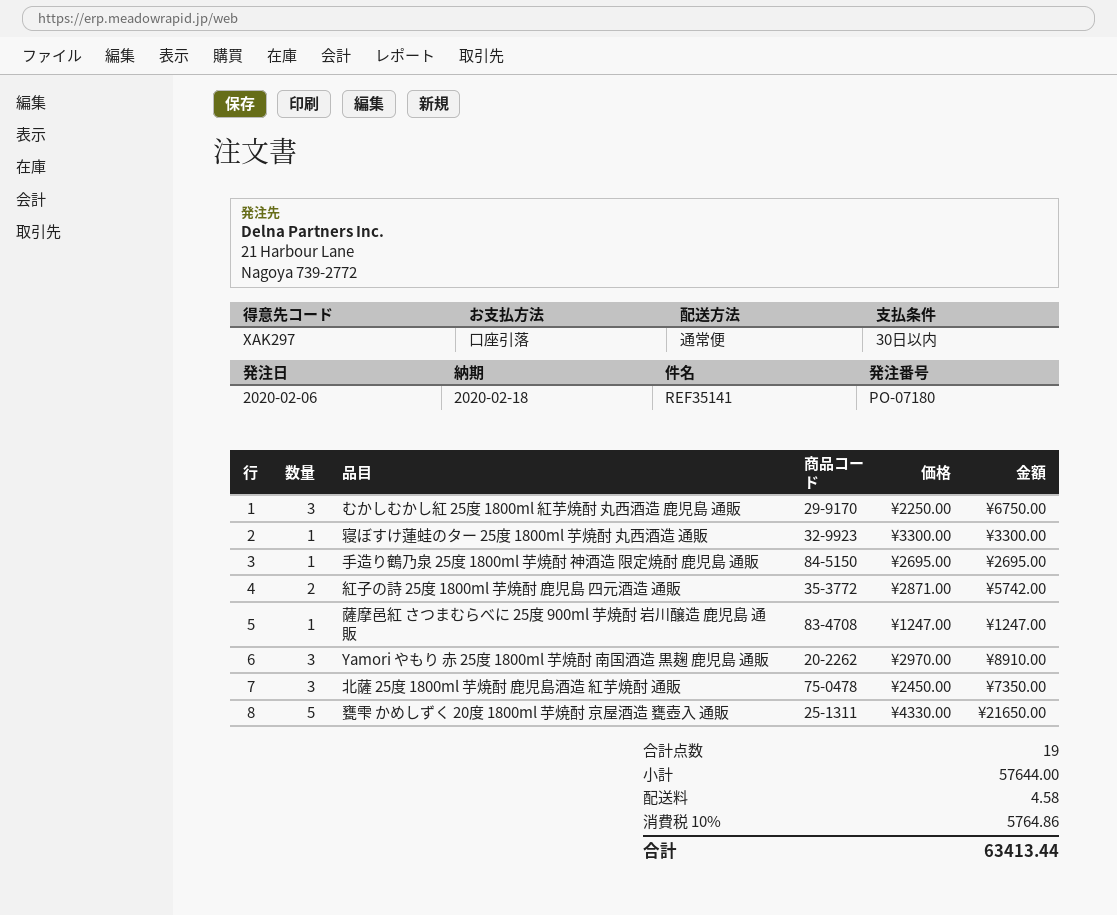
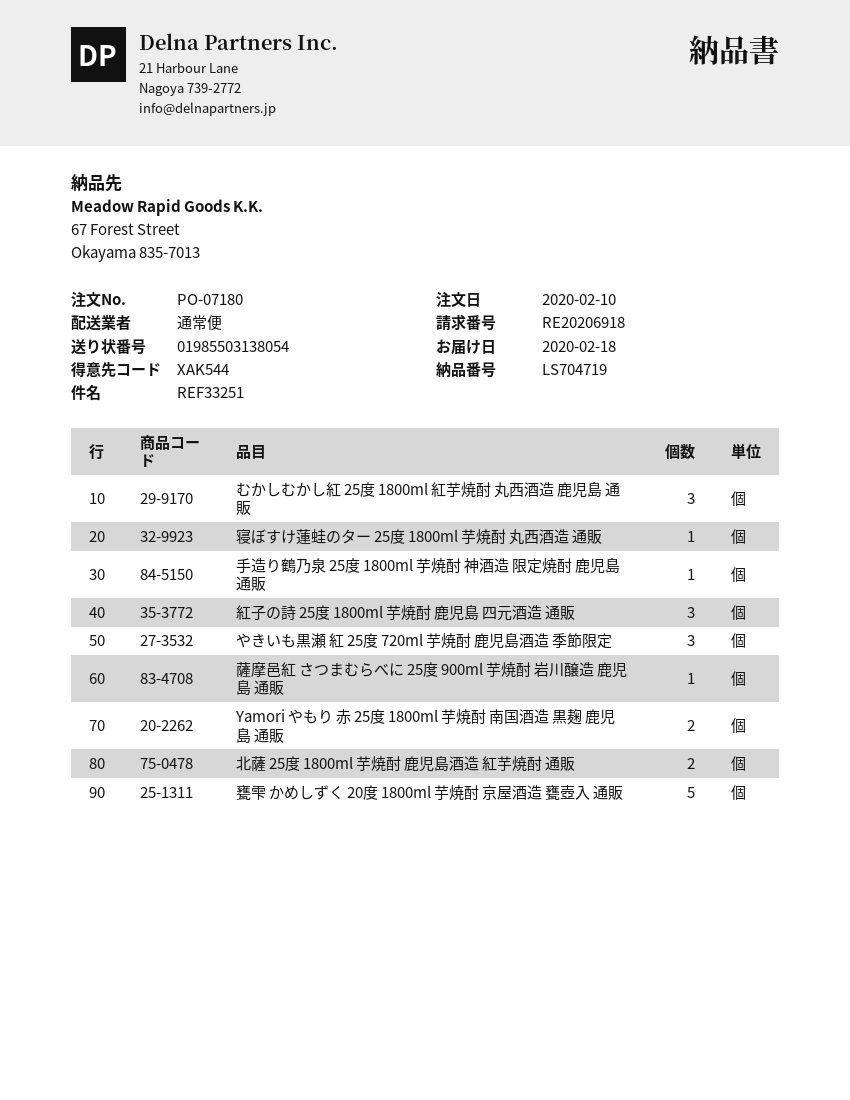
order date: 2020-02-06 -> 2020-02-10
customer number: XAK297 -> XAK544
reference: REF35141 -> REF33251
紅子の詩 25度 1800ml 芋焼酎 鹿児島 四元酒造 通販: 2 -> 3
Yamori やもり 赤 25度 1800ml 芋焼酎 南国酒造 黒麹 鹿児島 通販: 3 -> 2
北薩 25度 1800ml 芋焼酎 鹿児島酒造 紅芋焼酎 通販: 3 -> 2
やきいも黒瀬 紅 25度 720ml 芋焼酎 鹿児島酒造 季節限定: none -> 3

